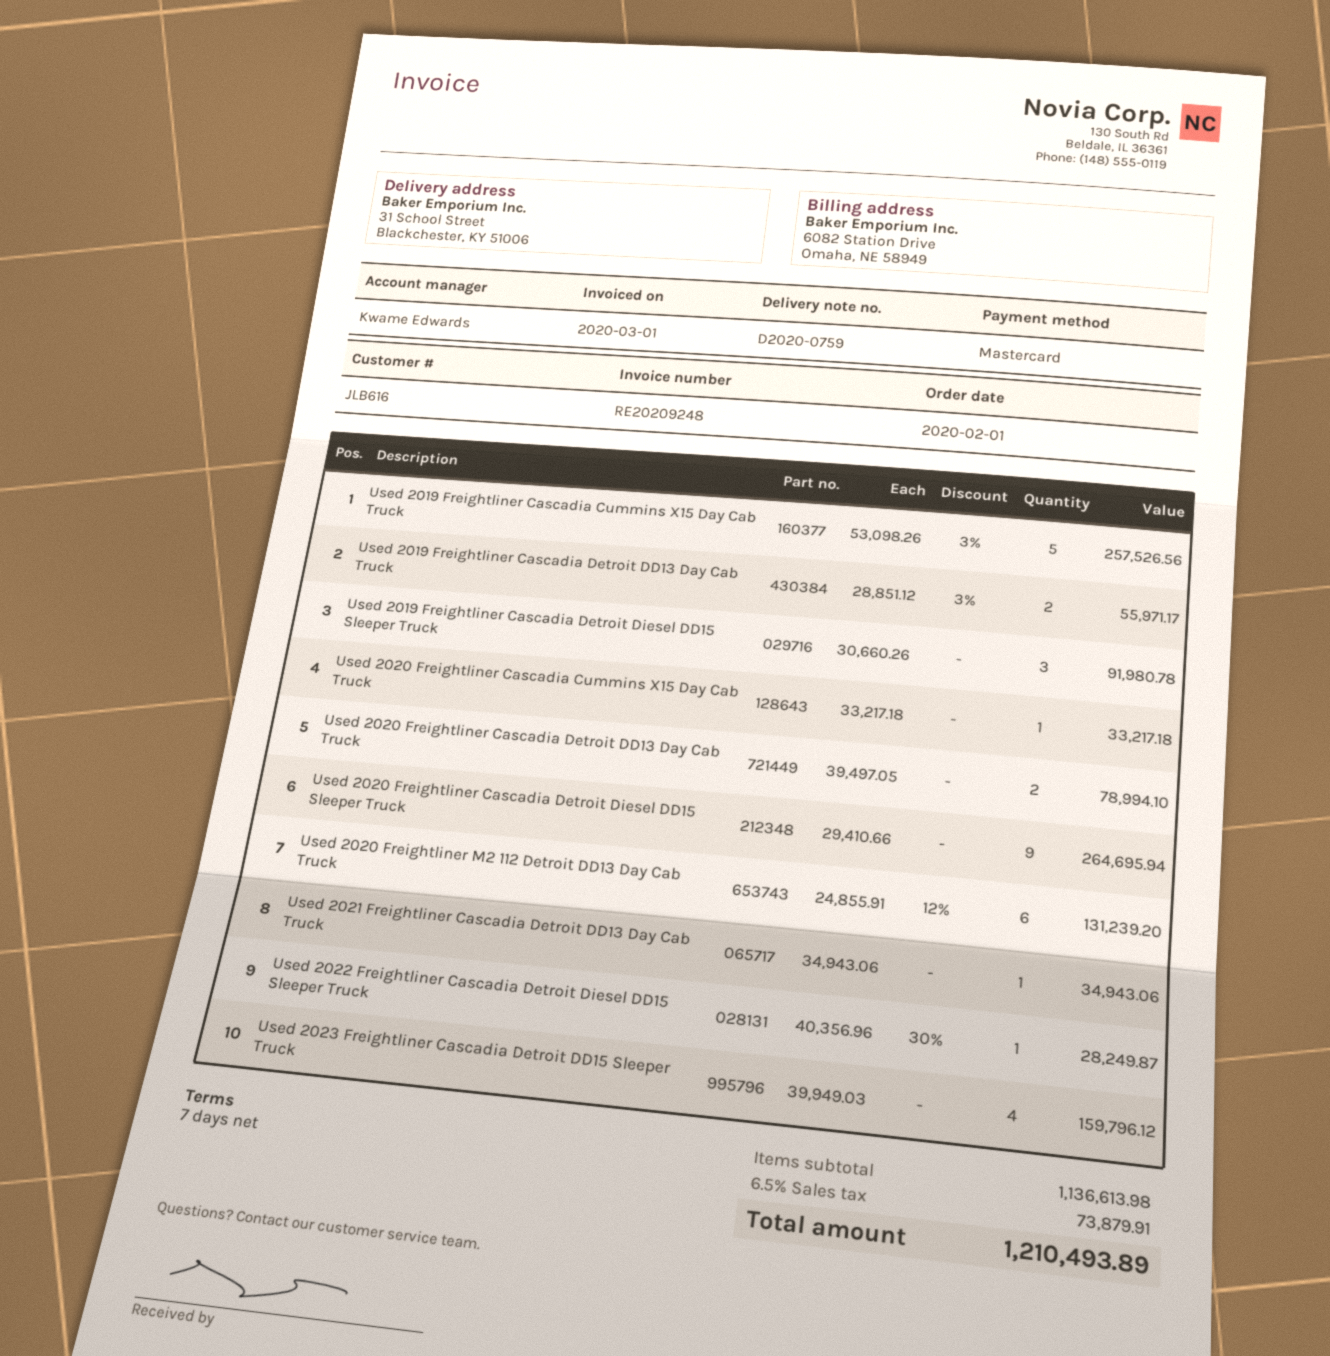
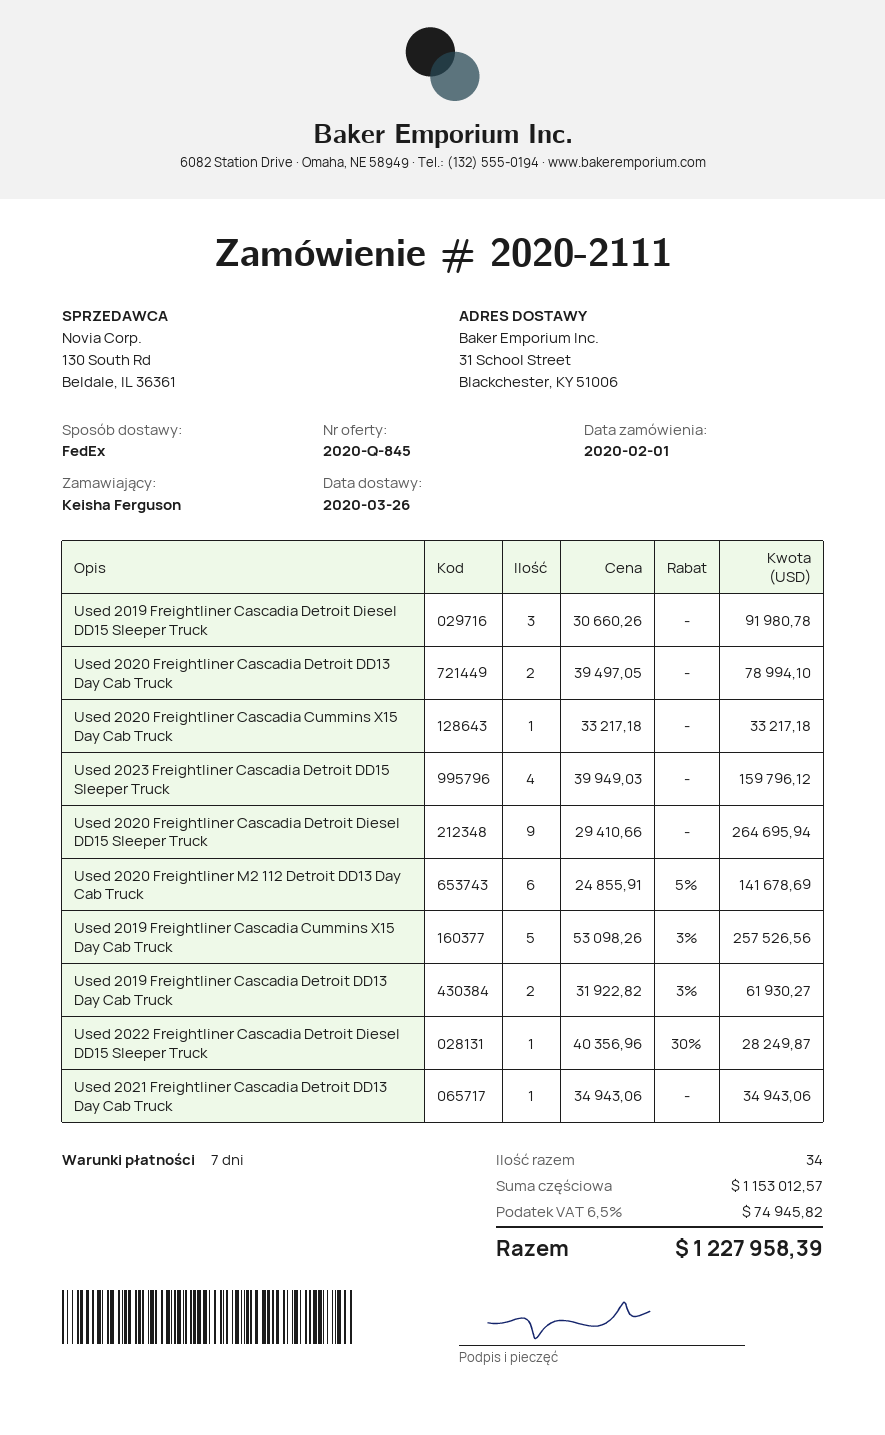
Used 2019 Freightliner Cascadia Detroit DD13 Day Cab Truck: 2 x 28851.12 - 3% = 55971.17 -> 2 x 31922.82 - 3% = 61930.27
Used 2020 Freightliner M2 112 Detroit DD13 Day Cab Truck: 6 x 24855.91 - 12% = 131239.20 -> 6 x 24855.91 - 5% = 141678.69
subtotal: 1136613.98 -> 1153012.57
tax: 6.5% = 73879.91 -> 6.5% = 74945.82
total: 1210493.89 -> 1227958.39

